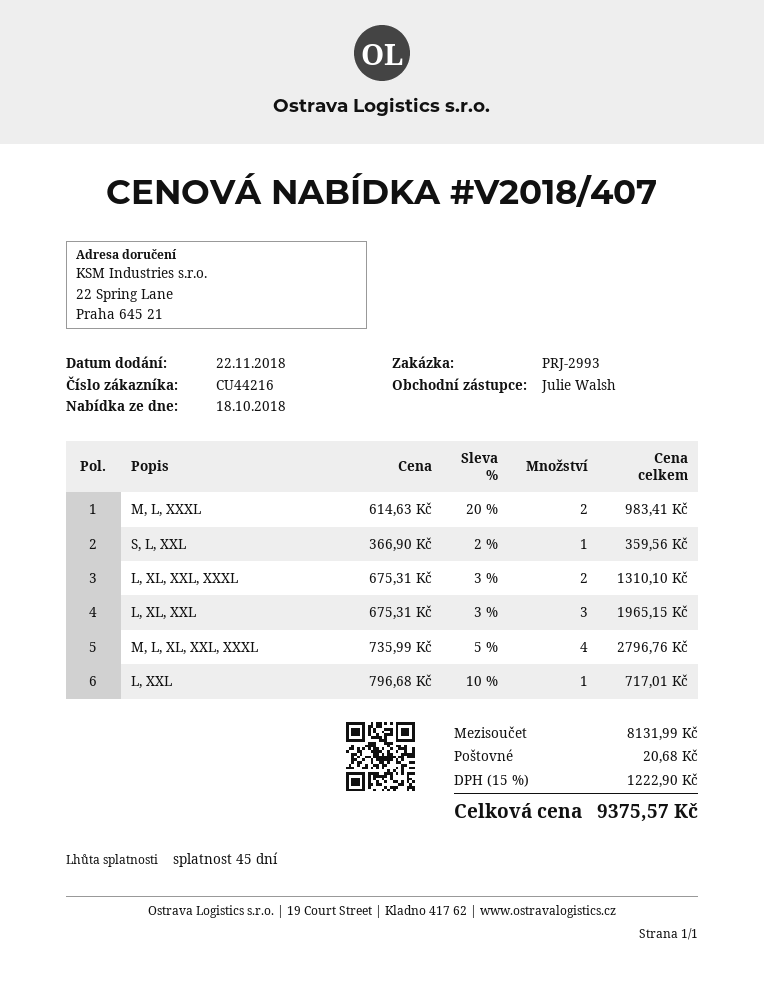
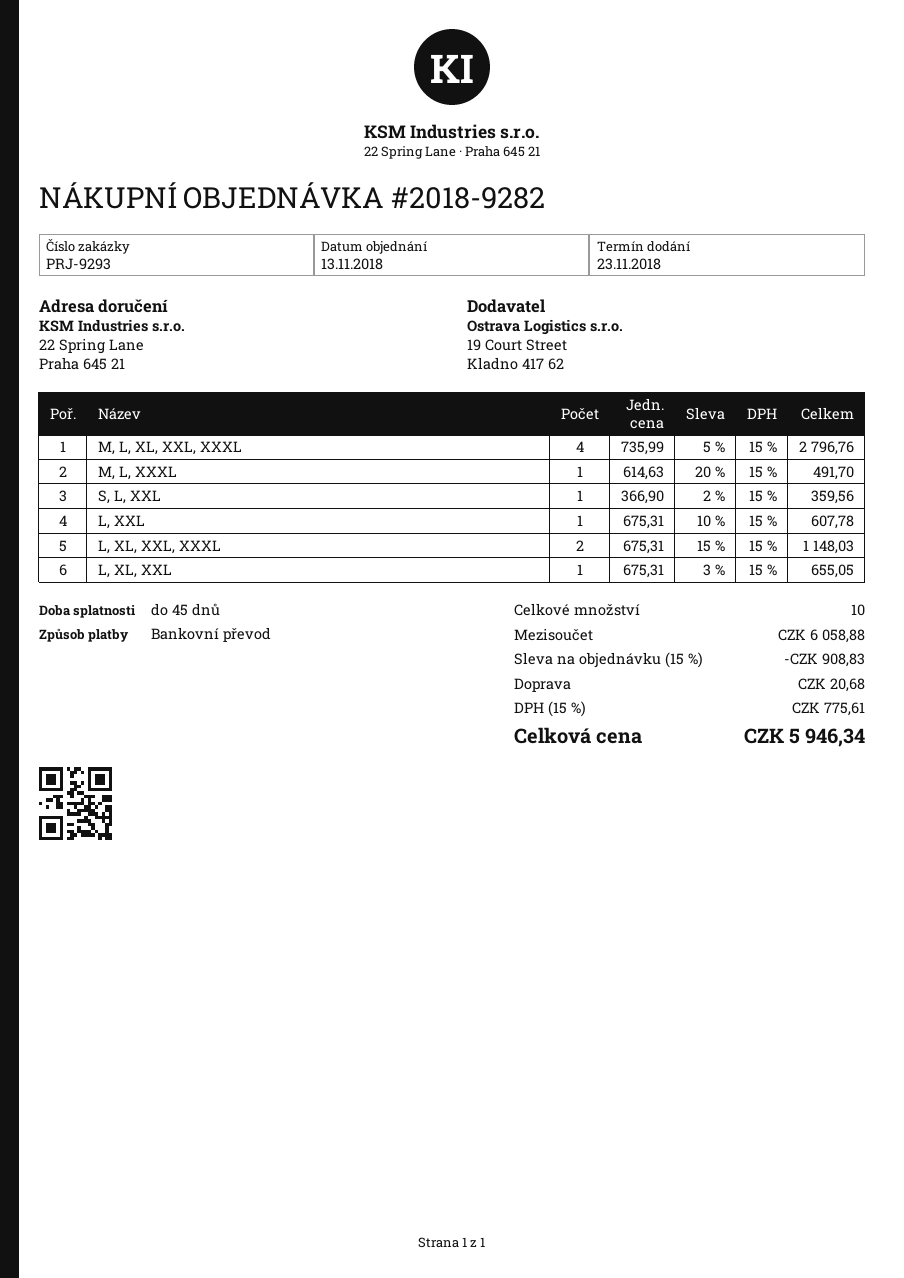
delivery date: 2018-11-22 -> 2018-11-23
reference: PRJ-2993 -> PRJ-9293
M, L, XXXL: 2 x 614.63 - 20% = 983.41 -> 1 x 614.63 - 20% = 491.70
L, XL, XXL, XXXL: 2 x 675.31 - 3% = 1310.10 -> 2 x 675.31 - 15% = 1148.03
L, XL, XXL: 3 x 675.31 - 3% = 1965.15 -> 1 x 675.31 - 3% = 655.05
L, XXL: 1 x 796.68 - 10% = 717.01 -> 1 x 675.31 - 10% = 607.78
subtotal: 8131.99 -> 6058.88
discount: none -> 15% = 908.83
tax: 15% = 1222.90 -> 15% = 775.61
total: 9375.57 -> 5946.34

